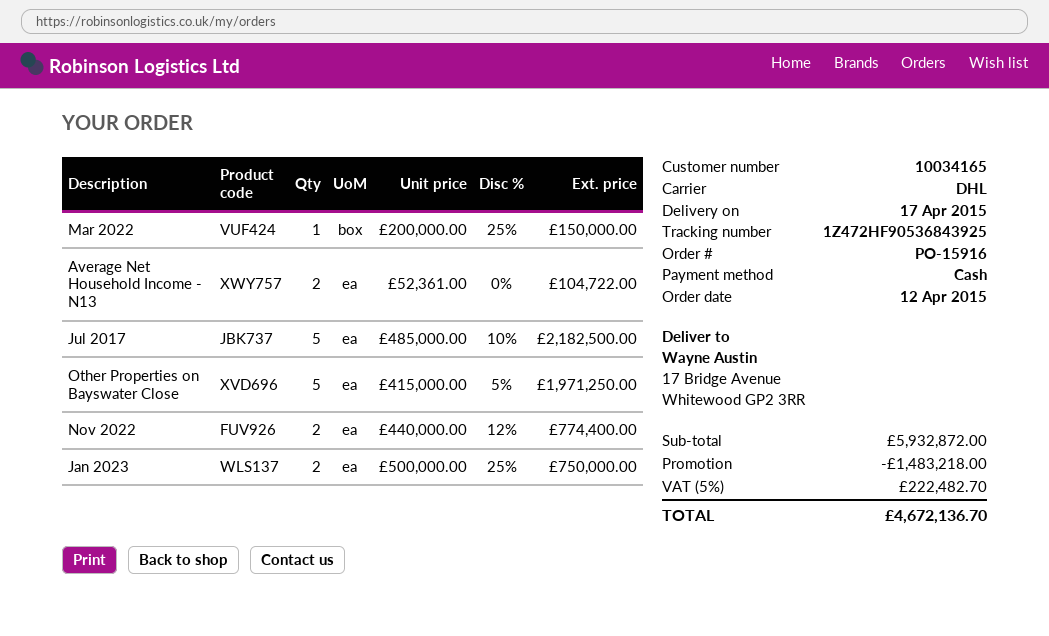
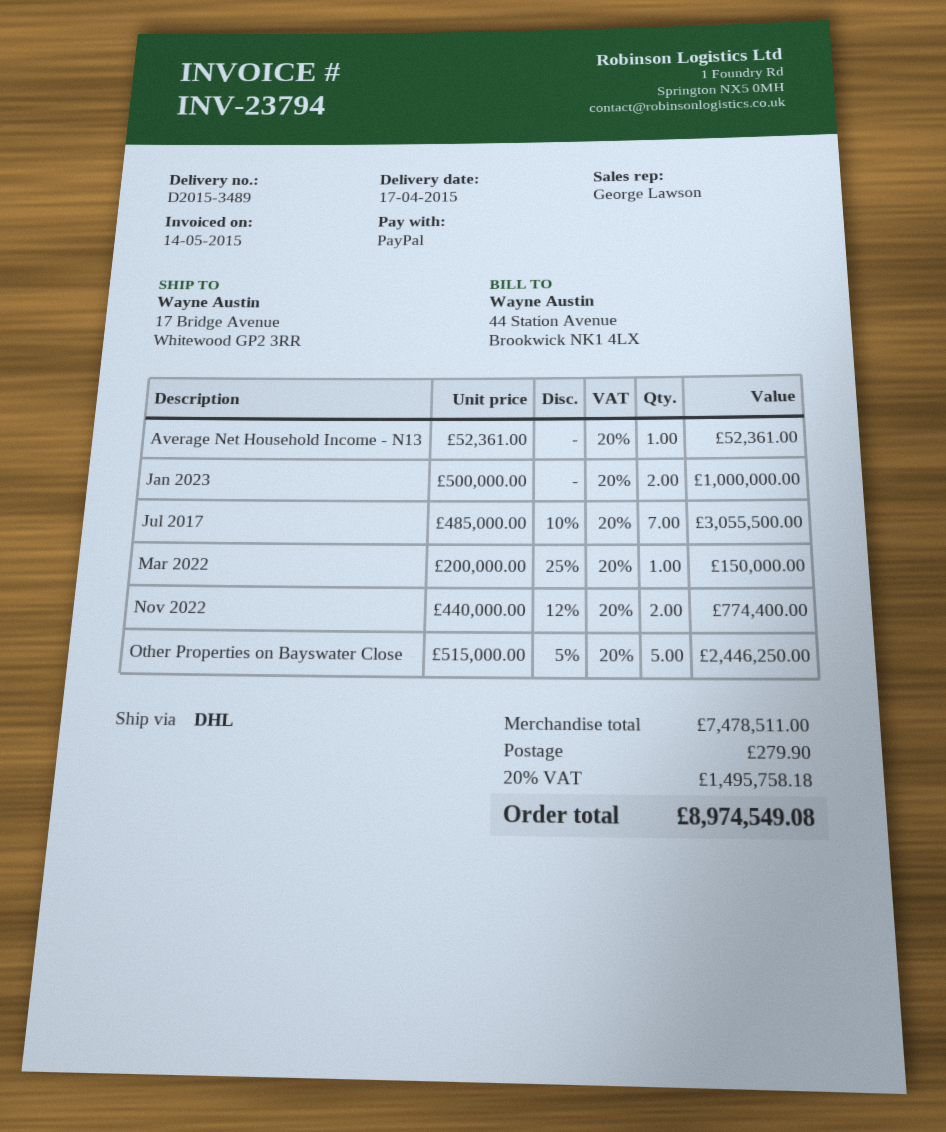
payment method: cash -> PayPal
Average Net Household Income - N13: 2 x 52361.00 = 104722.00 -> 1 x 52361.00 = 52361.00
Jul 2017: 5 x 485000.00 - 10% = 2182500.00 -> 7 x 485000.00 - 10% = 3055500.00
Other Properties on Bayswater Close: 5 x 415000.00 - 5% = 1971250.00 -> 5 x 515000.00 - 5% = 2446250.00
Jan 2023: 2 x 500000.00 - 25% = 750000.00 -> 2 x 500000.00 = 1000000.00
subtotal: 5932872.00 -> 7478511.00
discount: 1483218.00 -> none
shipping: none -> 279.90
tax: 5% = 222482.70 -> 20% = 1495758.18
total: 4672136.70 -> 8974549.08

